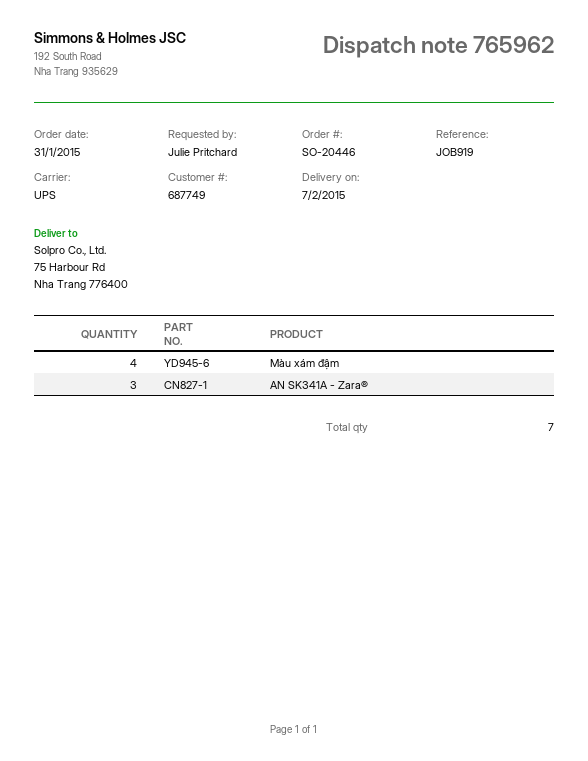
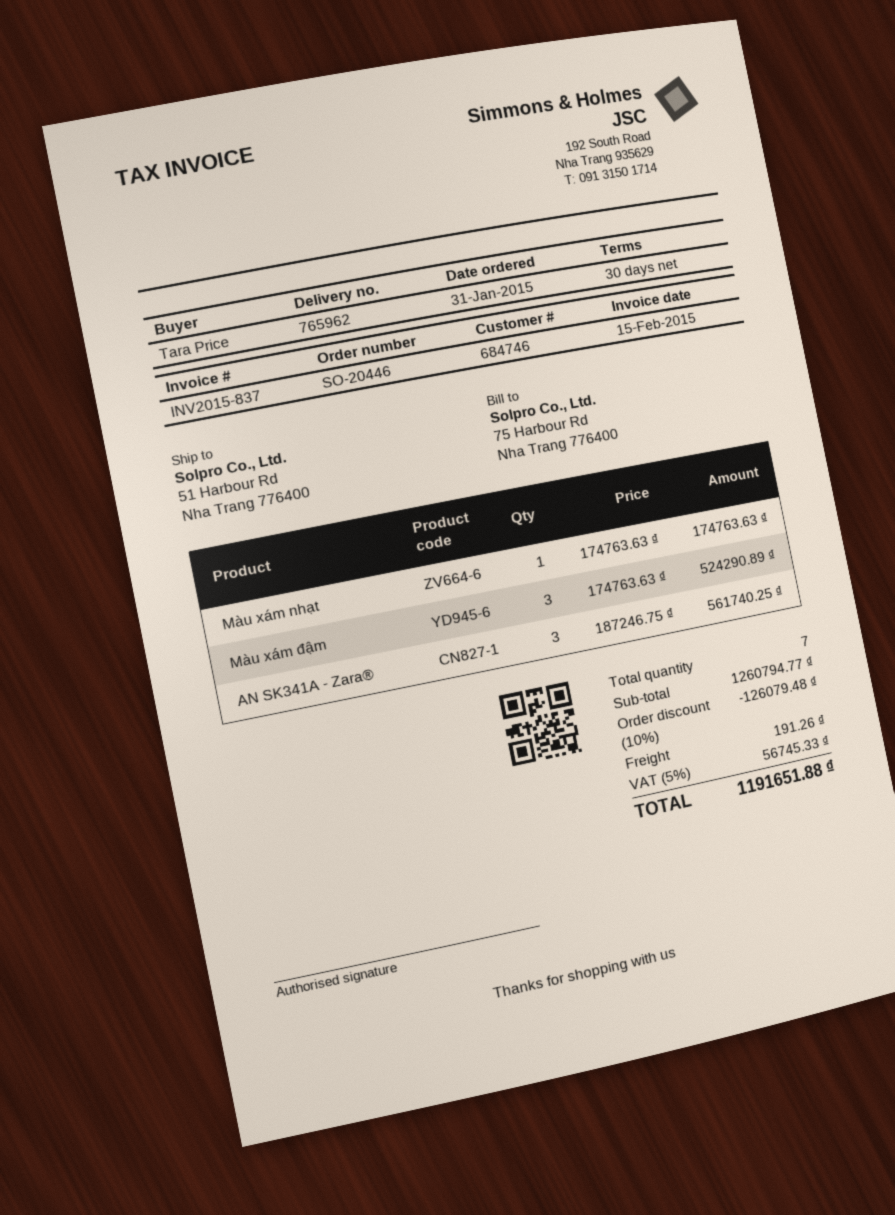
customer number: 687749 -> 684746
ordered by: Julie Pritchard -> Tara Price
ship to: 75 Harbour Rd, Nha Trang 776400 -> 51 Harbour Rd, Nha Trang 776400
Màu xám đậm: 4 -> 3
Màu xám nhạt: none -> 1

